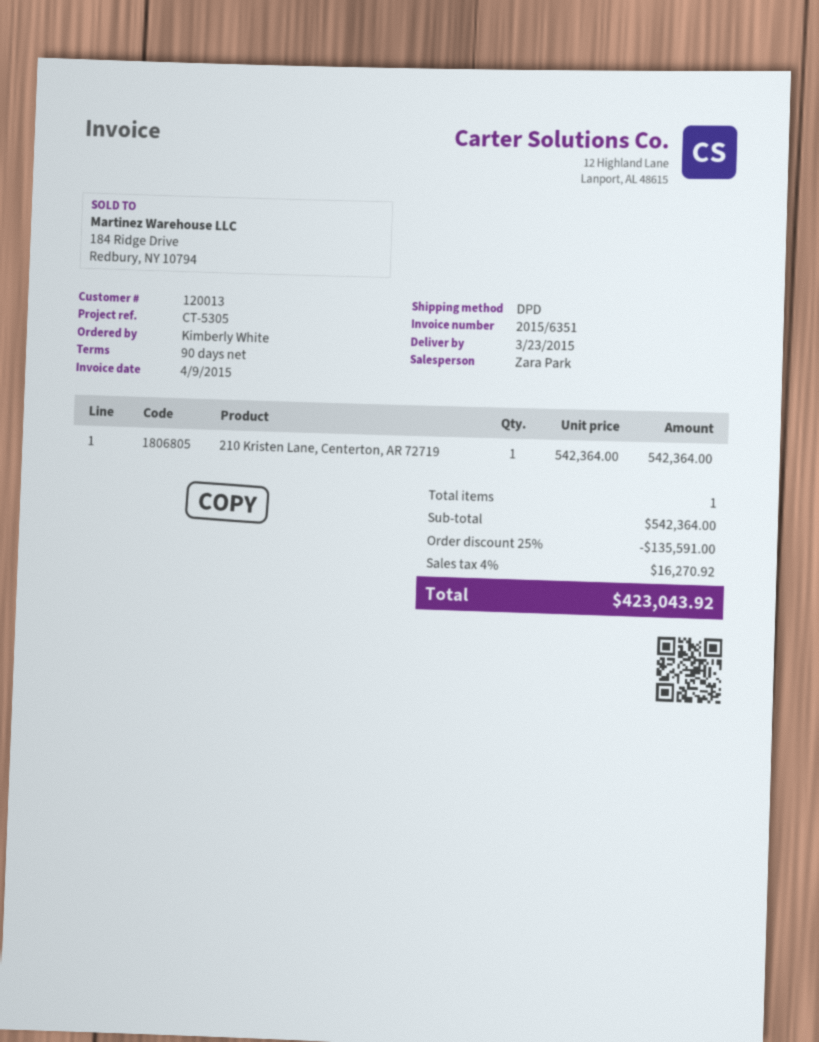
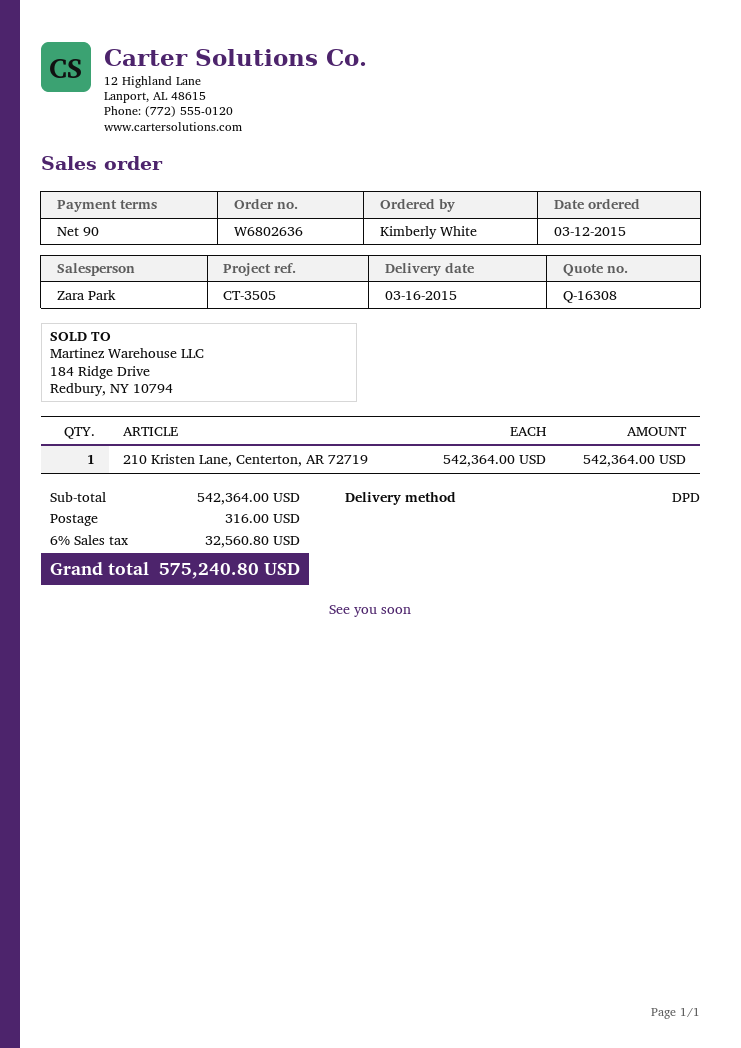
delivery date: 2015-03-23 -> 2015-03-16
reference: CT-5305 -> CT-3505
discount: 25% = 135591.00 -> none
shipping: none -> 316.00
tax: 4% = 16270.92 -> 6% = 32560.80
total: 423043.92 -> 575240.80

